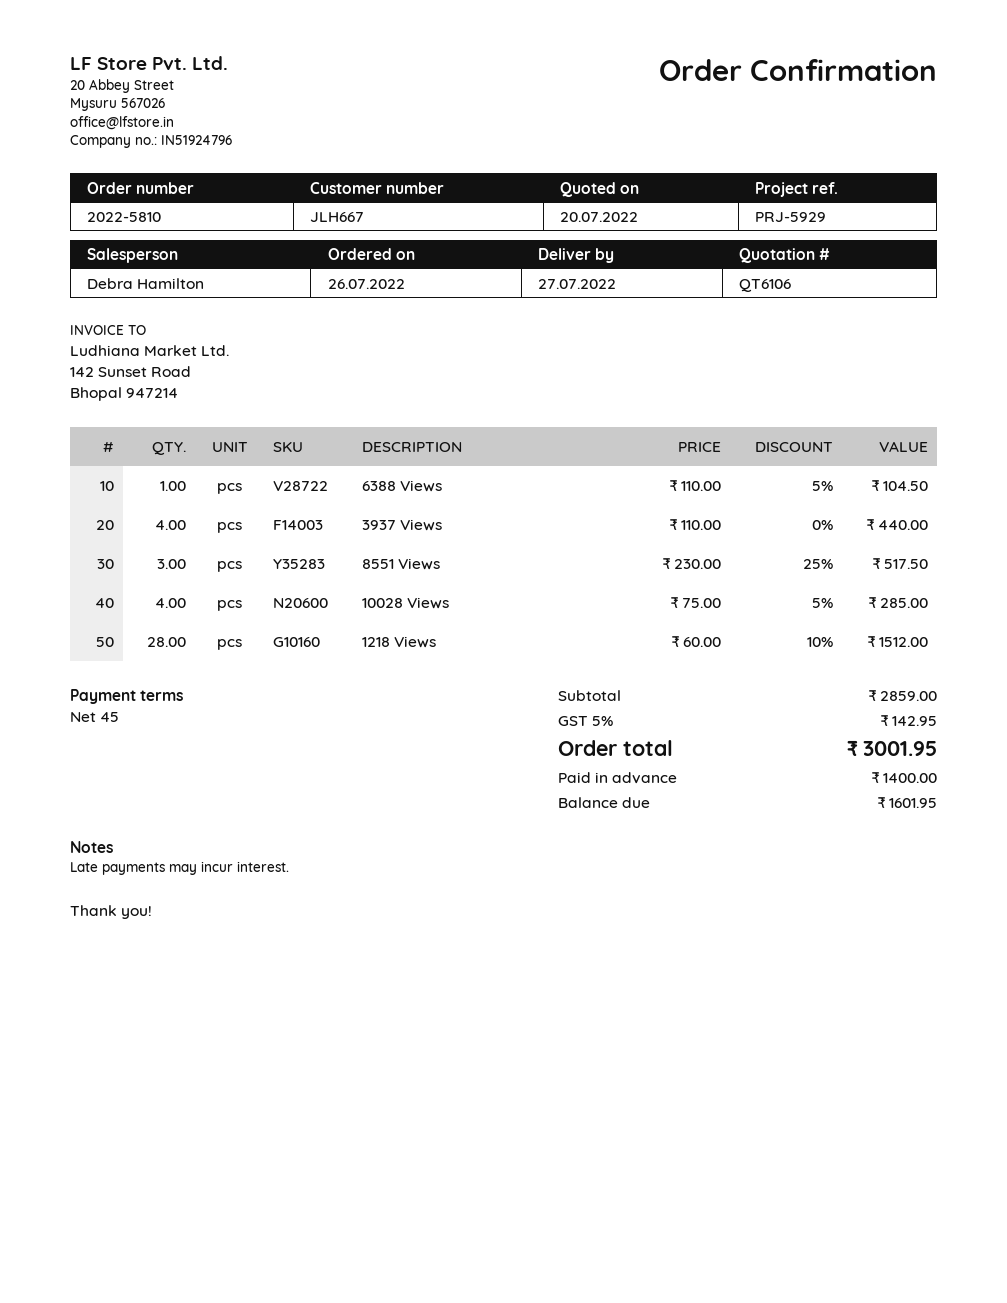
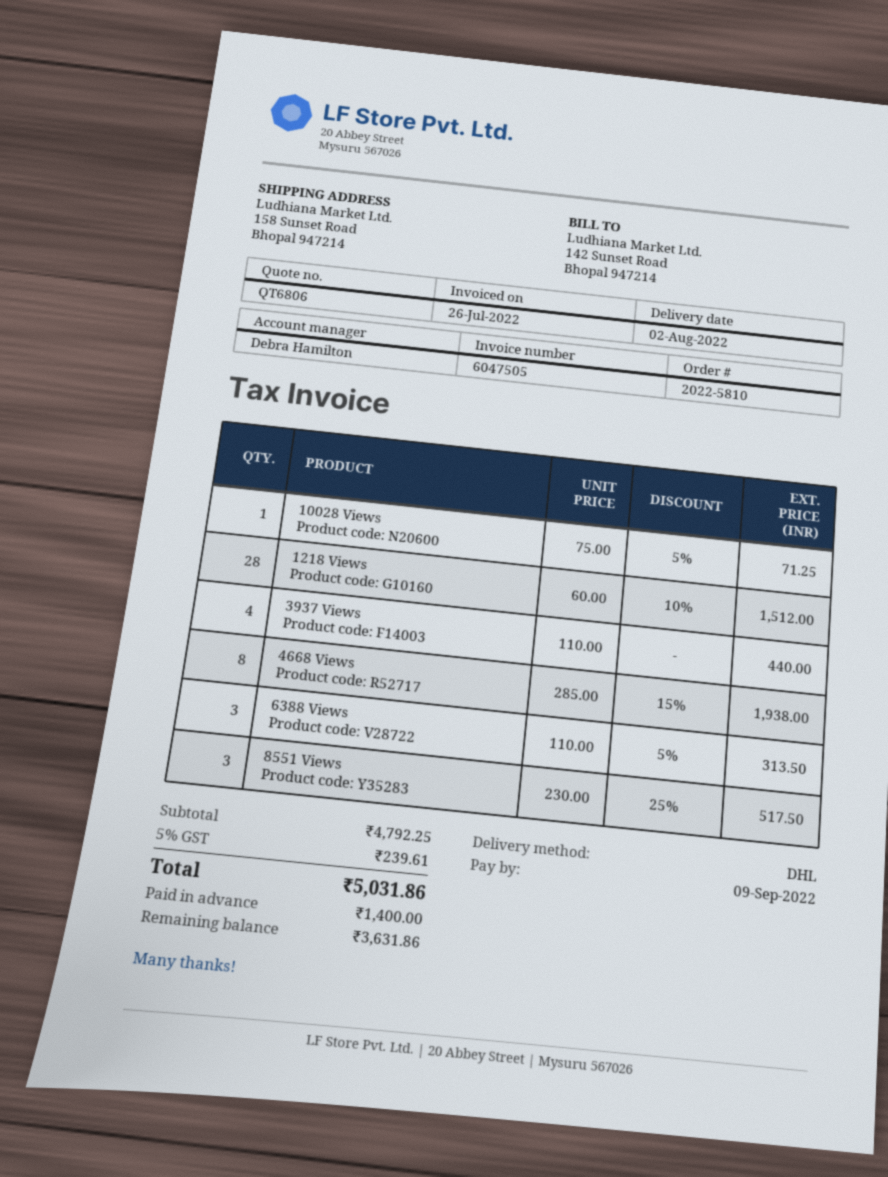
quote number: QT6106 -> QT6806
delivery date: 2022-07-27 -> 2022-08-02
6388 Views: 1 x 110.00 - 5% = 104.50 -> 3 x 110.00 - 5% = 313.50
10028 Views: 4 x 75.00 - 5% = 285.00 -> 1 x 75.00 - 5% = 71.25
4668 Views: none -> 8 x 285.00 - 15% = 1938.00
subtotal: 2859.00 -> 4792.25
tax: 5% = 142.95 -> 5% = 239.61
total: 3001.95 -> 5031.86
balance: 1601.95 -> 3631.86

